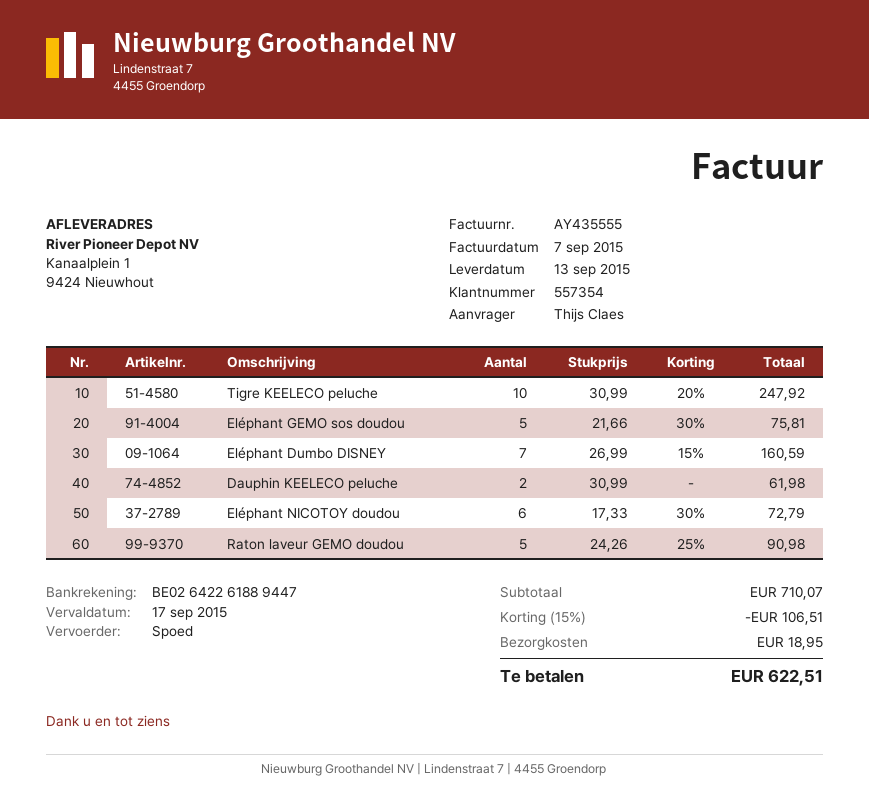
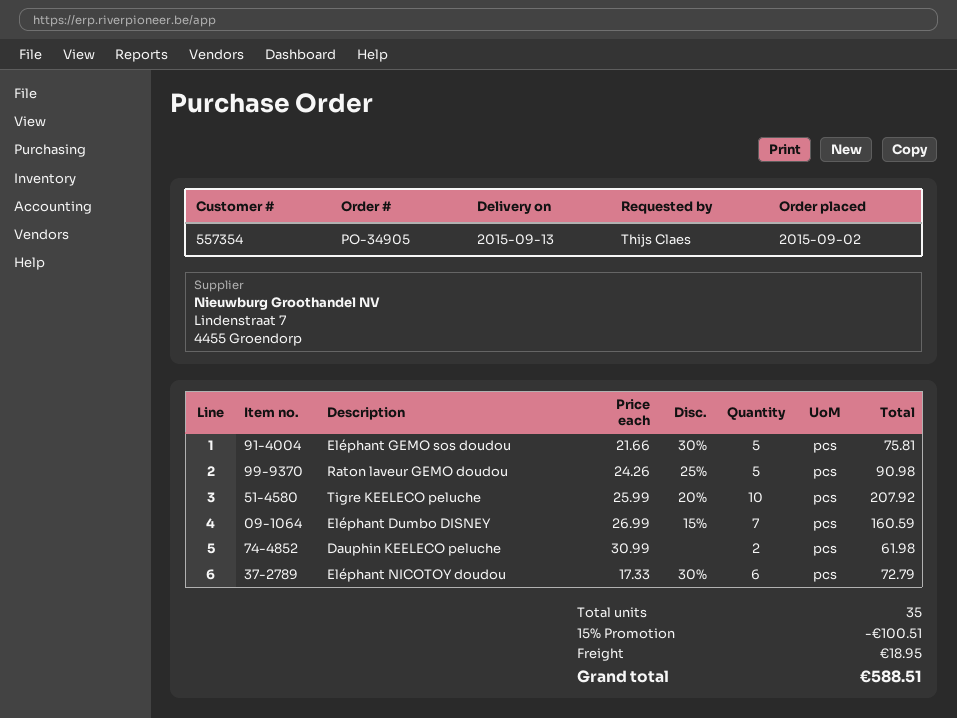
Tigre KEELECO peluche: 10 x 30.99 - 20% = 247.92 -> 10 x 25.99 - 20% = 207.92
discount: 15% = 106.51 -> 15% = 100.51
total: 622.51 -> 588.51

